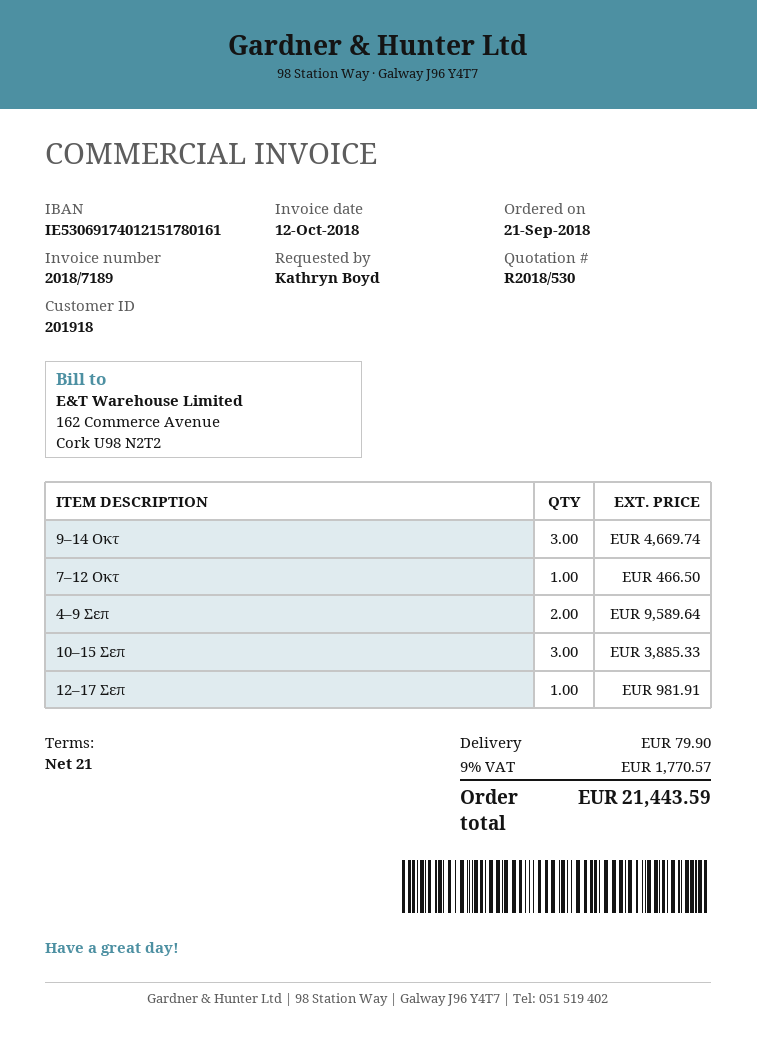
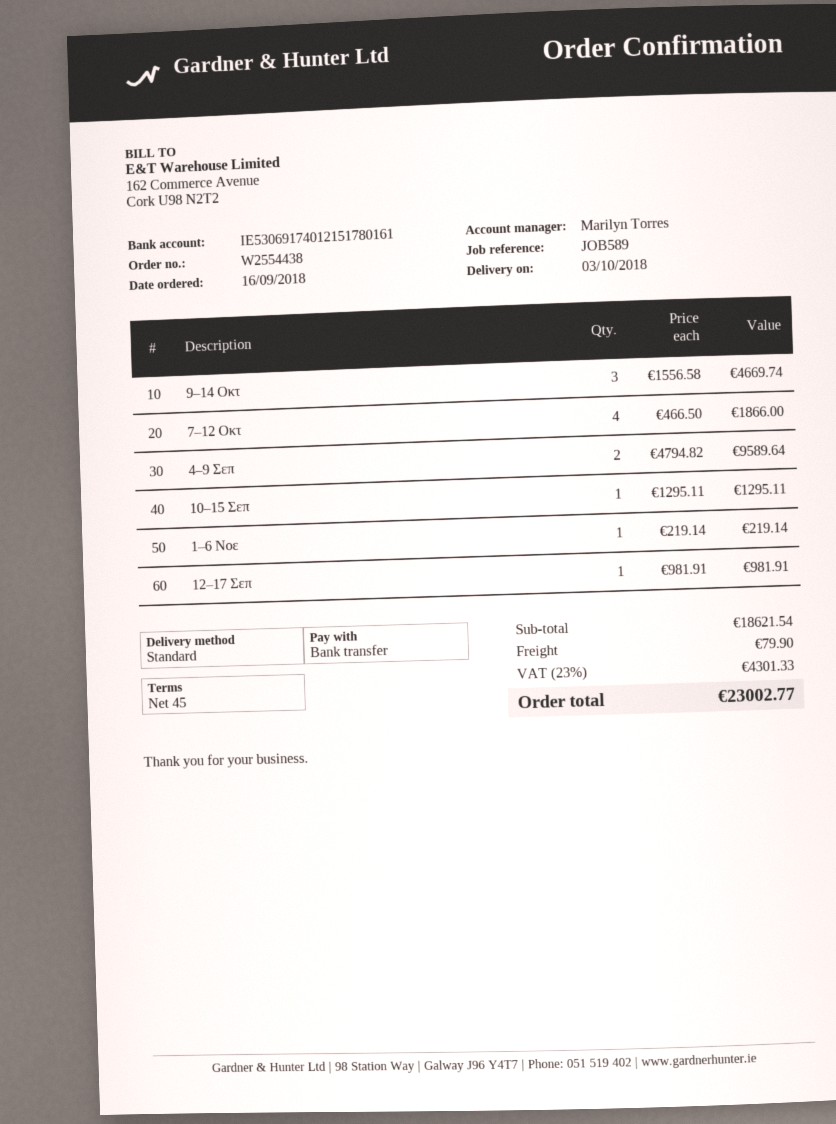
order date: 2018-09-21 -> 2018-09-16
payment terms: 21 days -> 45 days
7–12 Οκτ: 1 for 466.50 -> 4 for 1866.00
10–15 Σεπ: 3 for 3885.33 -> 1 for 1295.11
1–6 Νοε: none -> 1 for 219.14
tax: 9% = 1770.57 -> 23% = 4301.33
total: 21443.59 -> 23002.77

